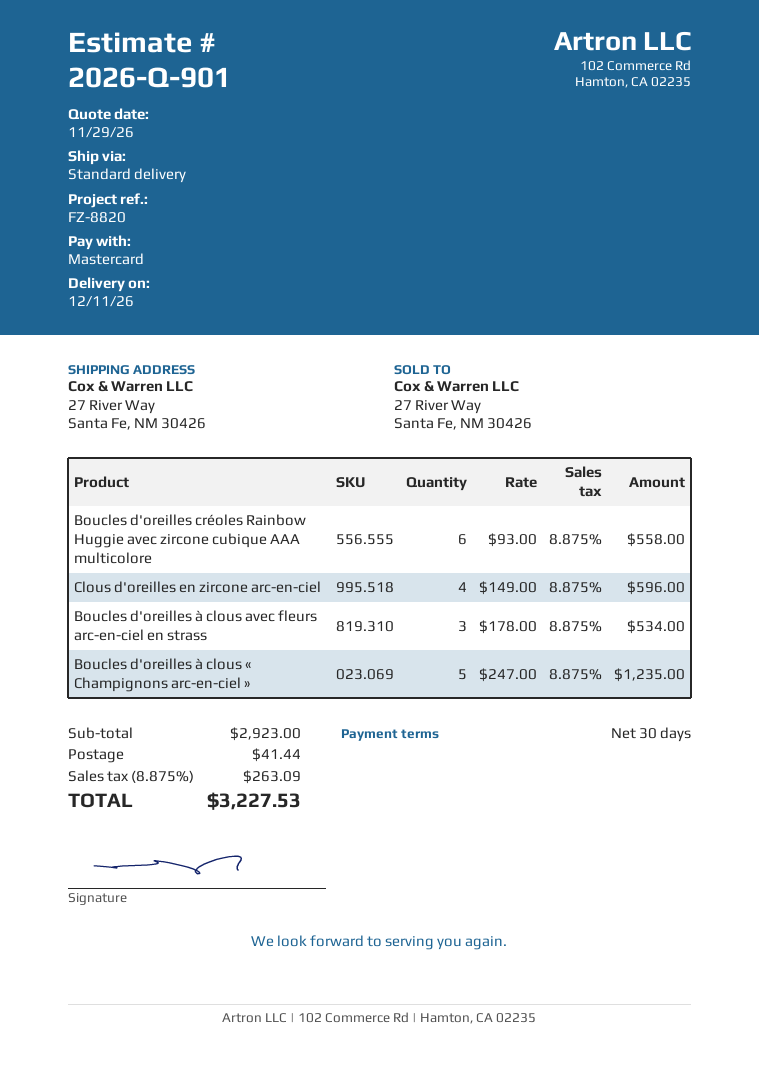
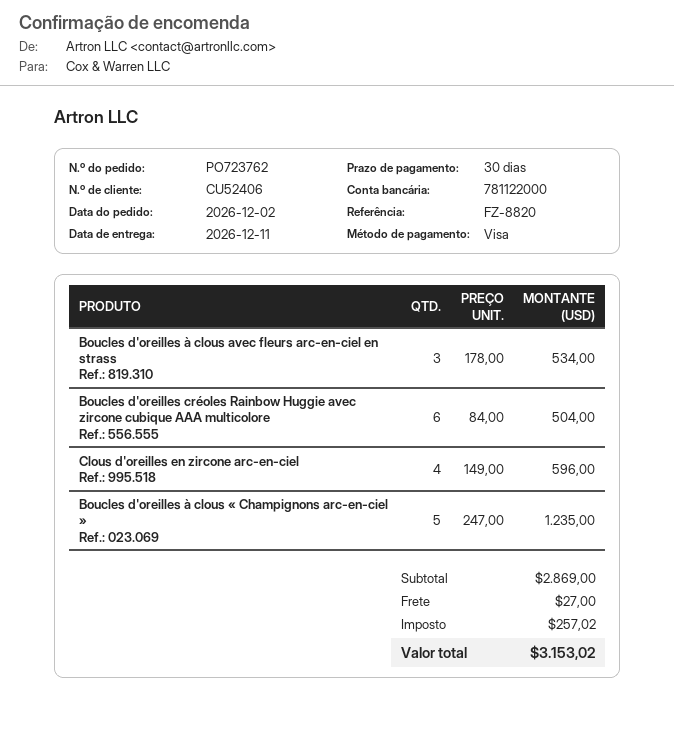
payment method: Mastercard -> Visa
Boucles d'oreilles créoles Rainbow Huggie avec zircone cubique AAA multicolore: 6 x 93.00 = 558.00 -> 6 x 84.00 = 504.00
subtotal: 2923.00 -> 2869.00
shipping: 41.44 -> 27.00
tax: 263.09 -> 257.02
total: 3227.53 -> 3153.02

